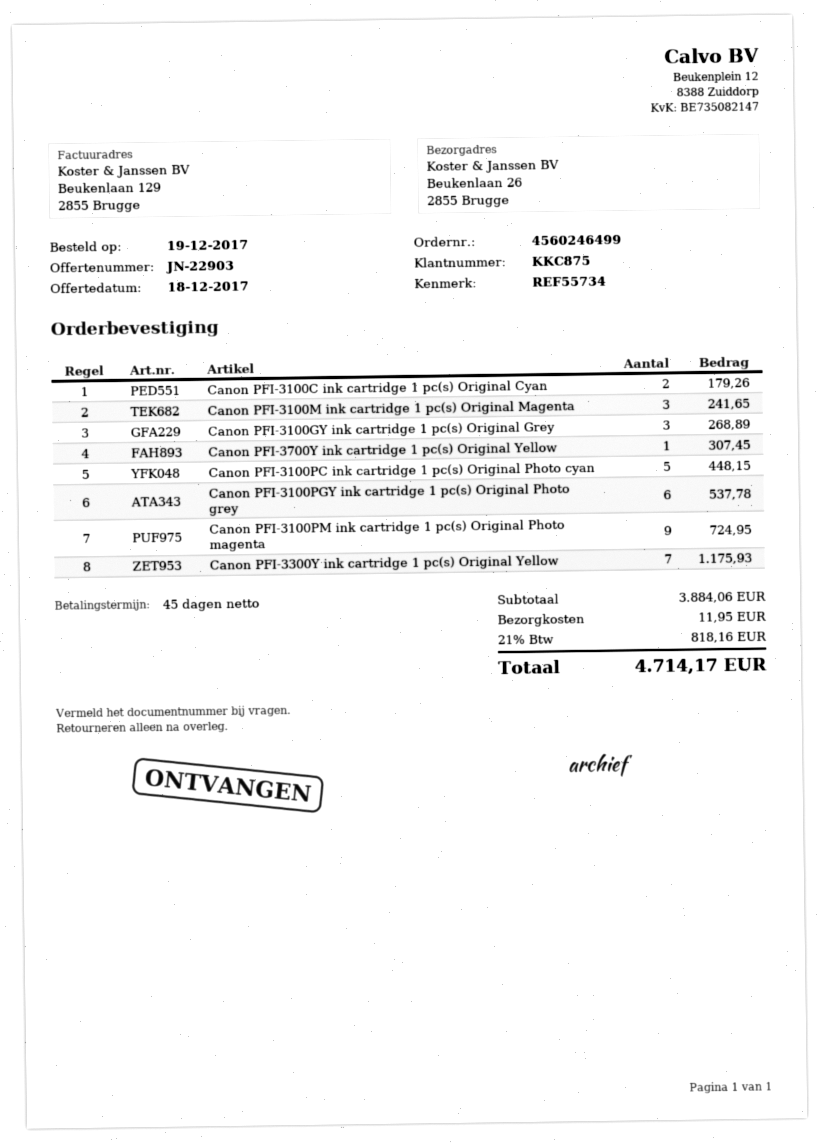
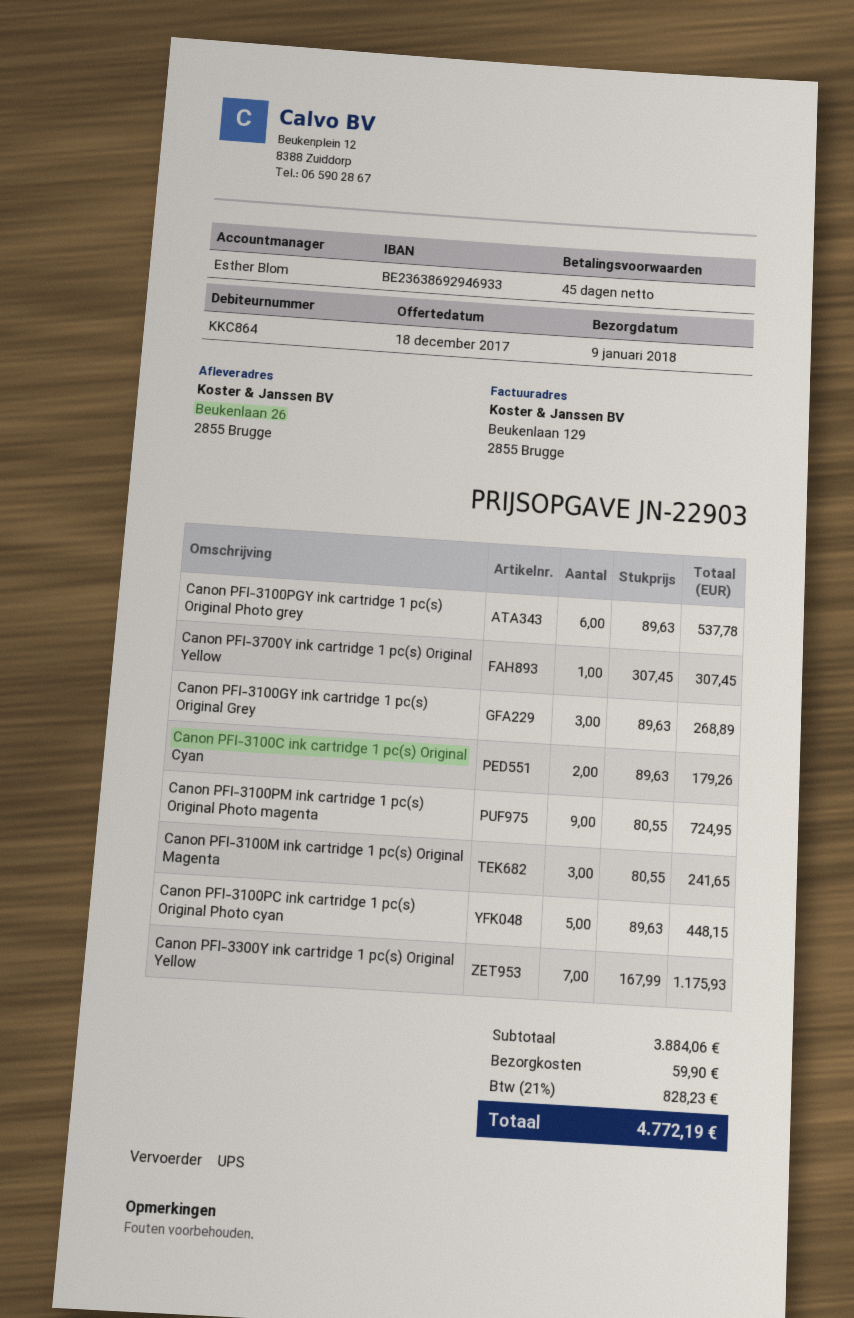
customer number: KKC875 -> KKC864
shipping: 11.95 -> 59.90
tax: 21% = 818.16 -> 21% = 828.23
total: 4714.17 -> 4772.19

